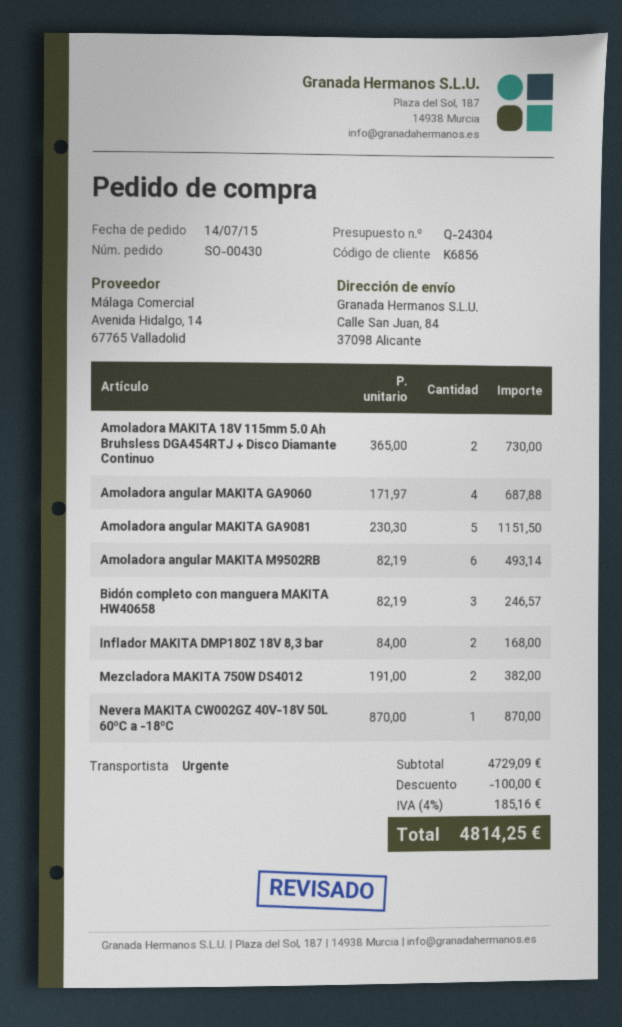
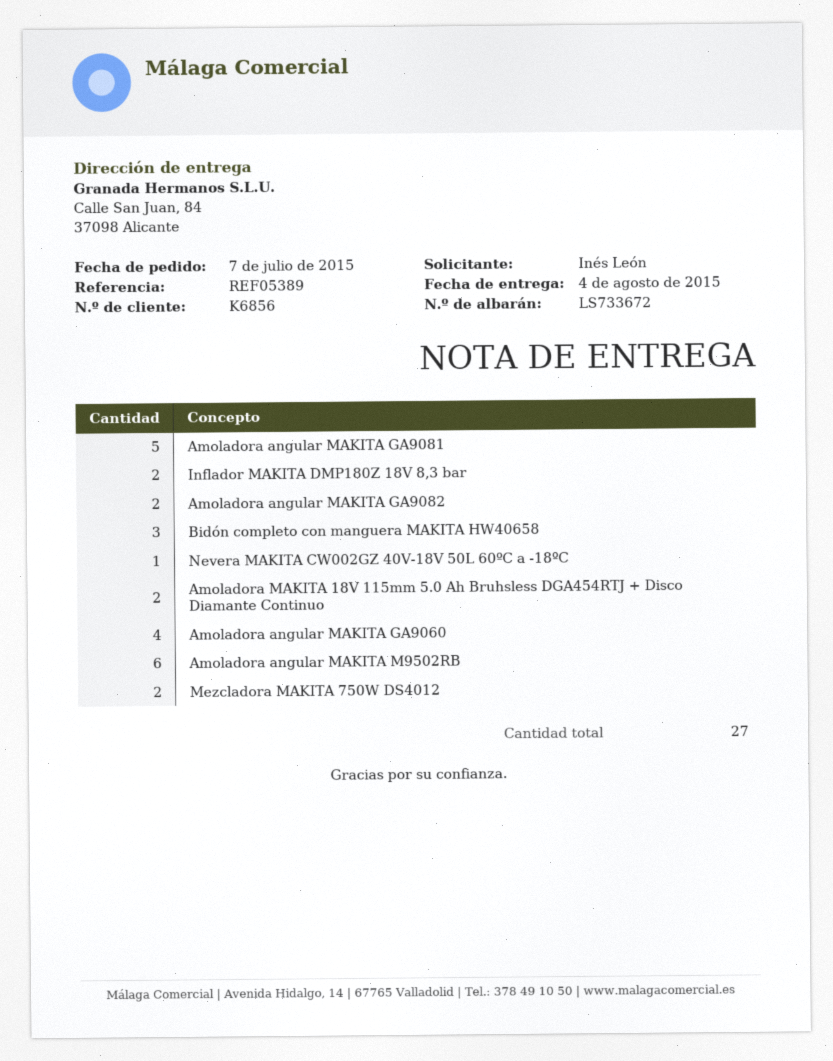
order date: 2015-07-14 -> 2015-07-07
Amoladora angular MAKITA GA9082: none -> 2

